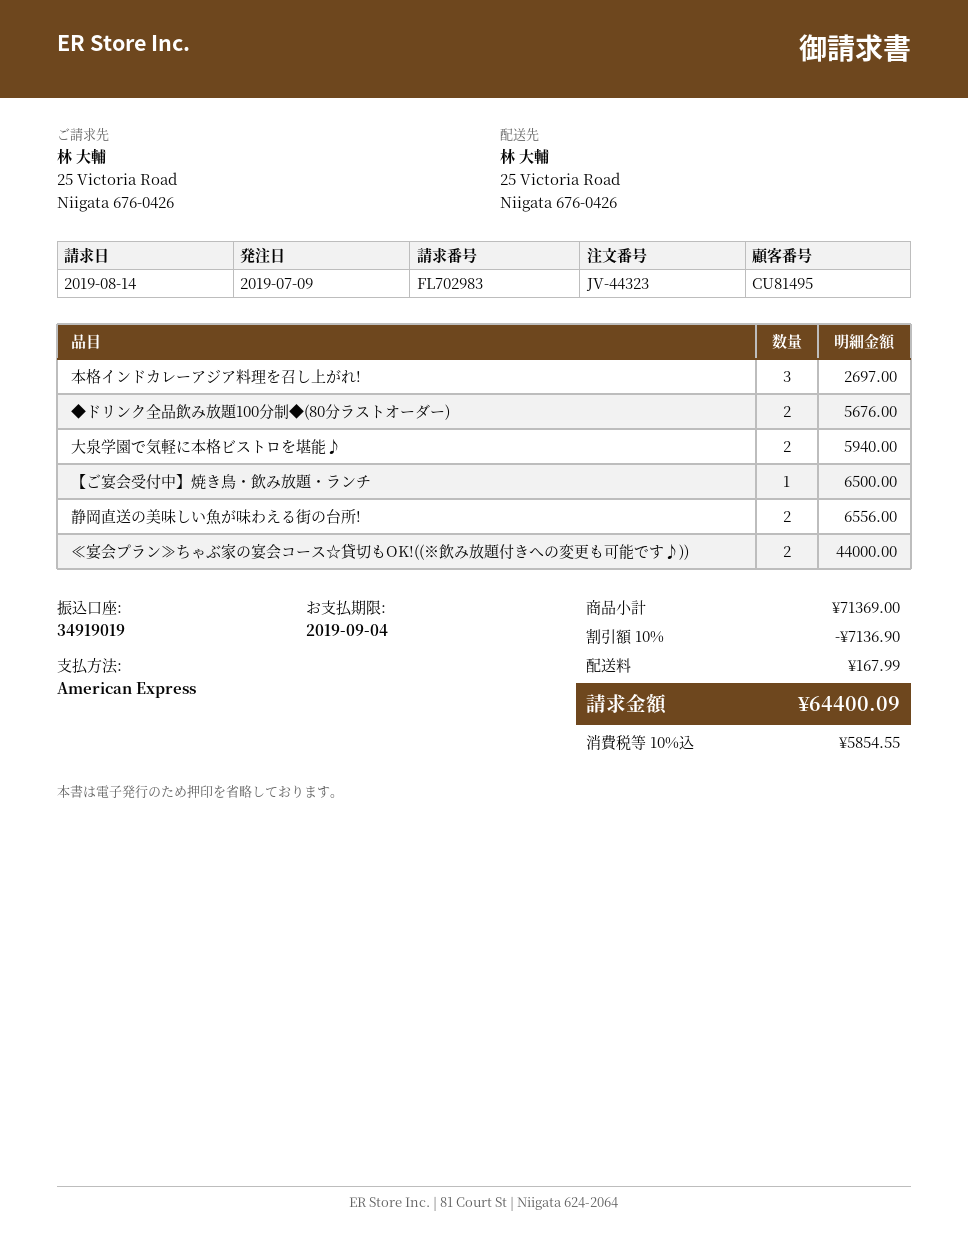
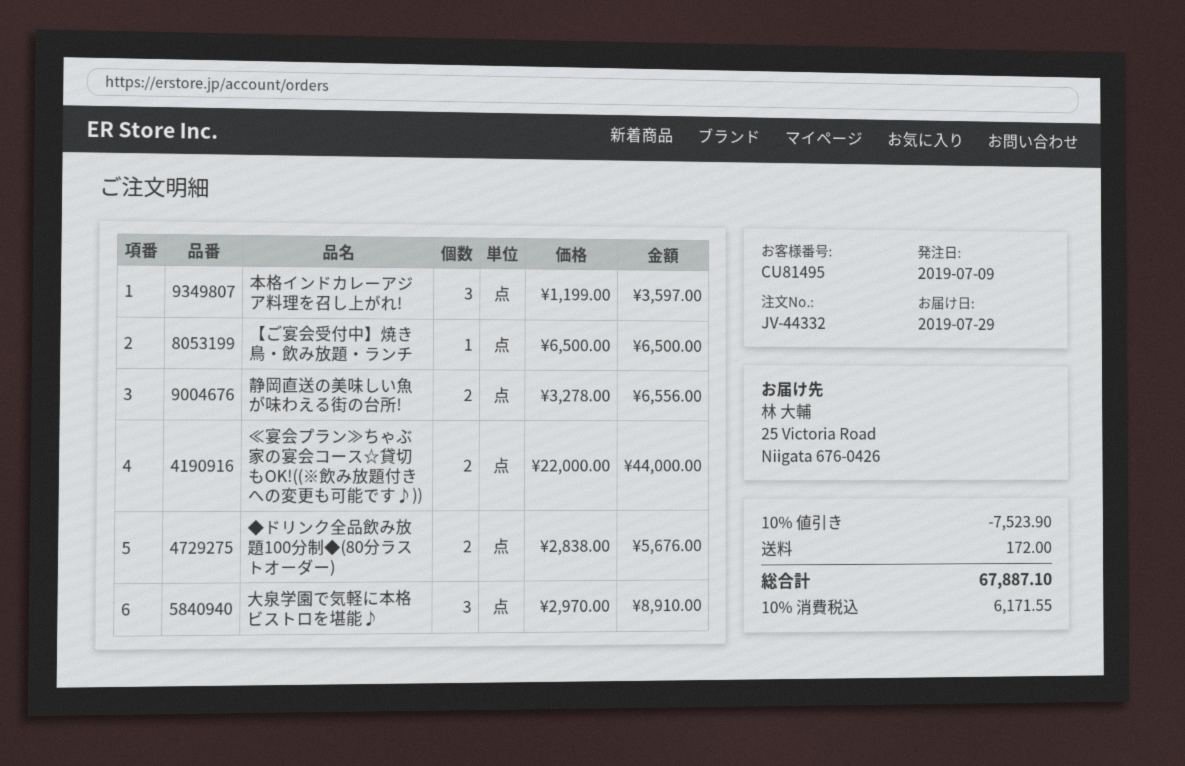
order number: JV-44323 -> JV-44332
本格インドカレーアジア料理を召し上がれ!: 3 for 2697.00 -> 3 for 3597.00
大泉学園で気軽に本格ビストロを堪能♪: 2 for 5940.00 -> 3 for 8910.00
discount: 10% = 7136.90 -> 10% = 7523.90
shipping: 167.99 -> 172.00
tax: 10% = 5854.55 -> 10% = 6171.55
total: 64400.09 -> 67887.10

